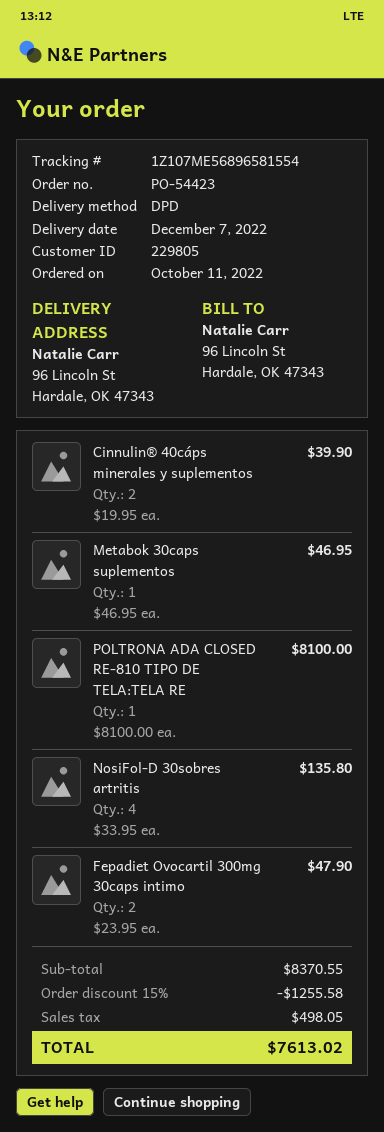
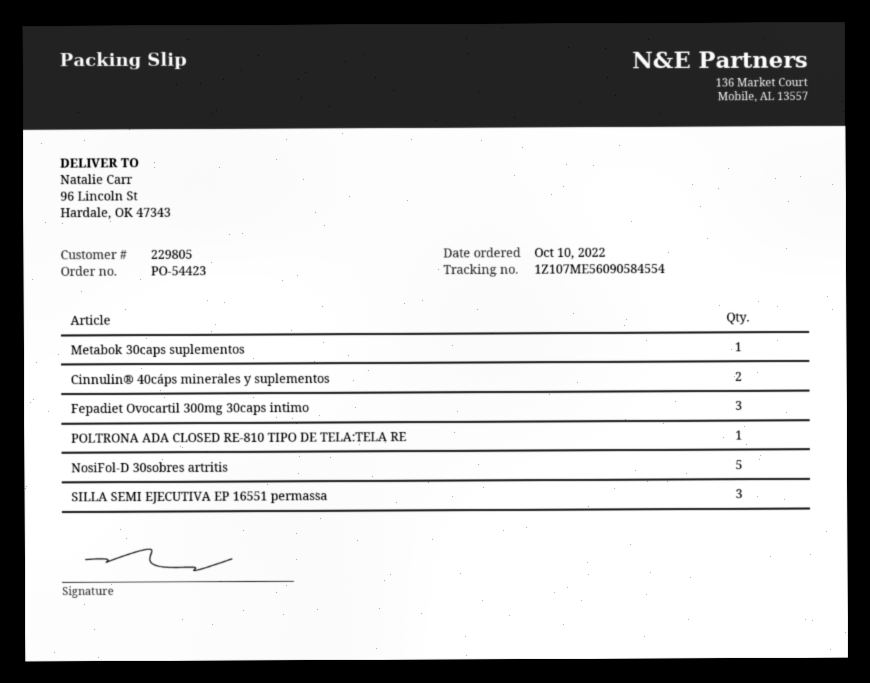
order date: 2022-10-11 -> 2022-10-10
tracking number: 1Z107ME56896581554 -> 1Z107ME56090584554
NosiFol-D 30sobres artritis: 4 -> 5
Fepadiet Ovocartil 300mg 30caps intimo: 2 -> 3
SILLA SEMI EJECUTIVA EP 16551 permassa: none -> 3

